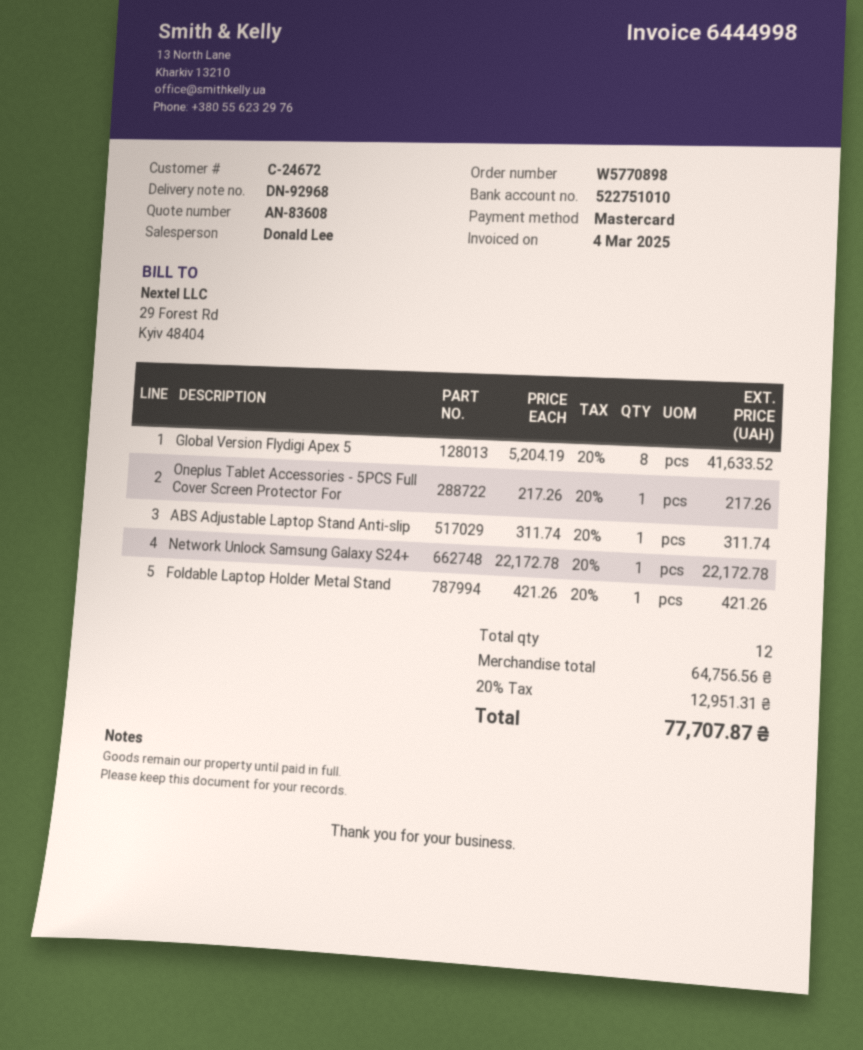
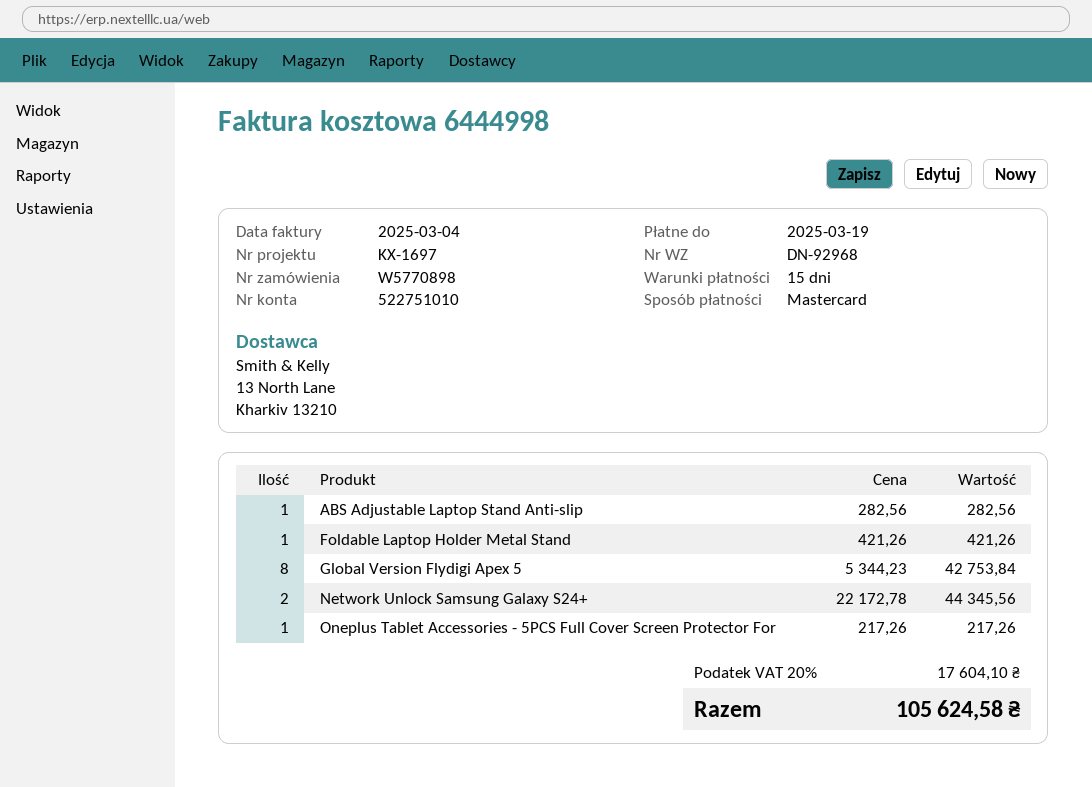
Global Version Flydigi Apex 5: 8 x 5204.19 = 41633.52 -> 8 x 5344.23 = 42753.84
ABS Adjustable Laptop Stand Anti-slip: 1 x 311.74 = 311.74 -> 1 x 282.56 = 282.56
Network Unlock Samsung Galaxy S24+: 1 x 22172.78 = 22172.78 -> 2 x 22172.78 = 44345.56
tax: 20% = 12951.31 -> 20% = 17604.10
total: 77707.87 -> 105624.58

